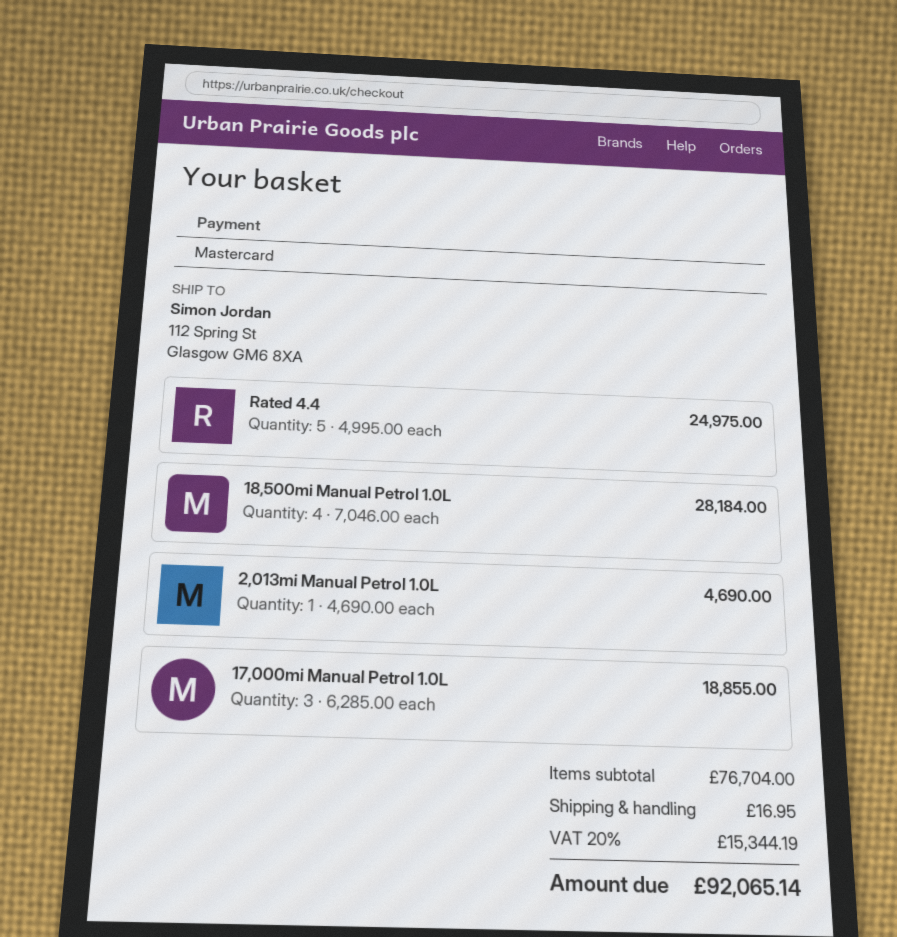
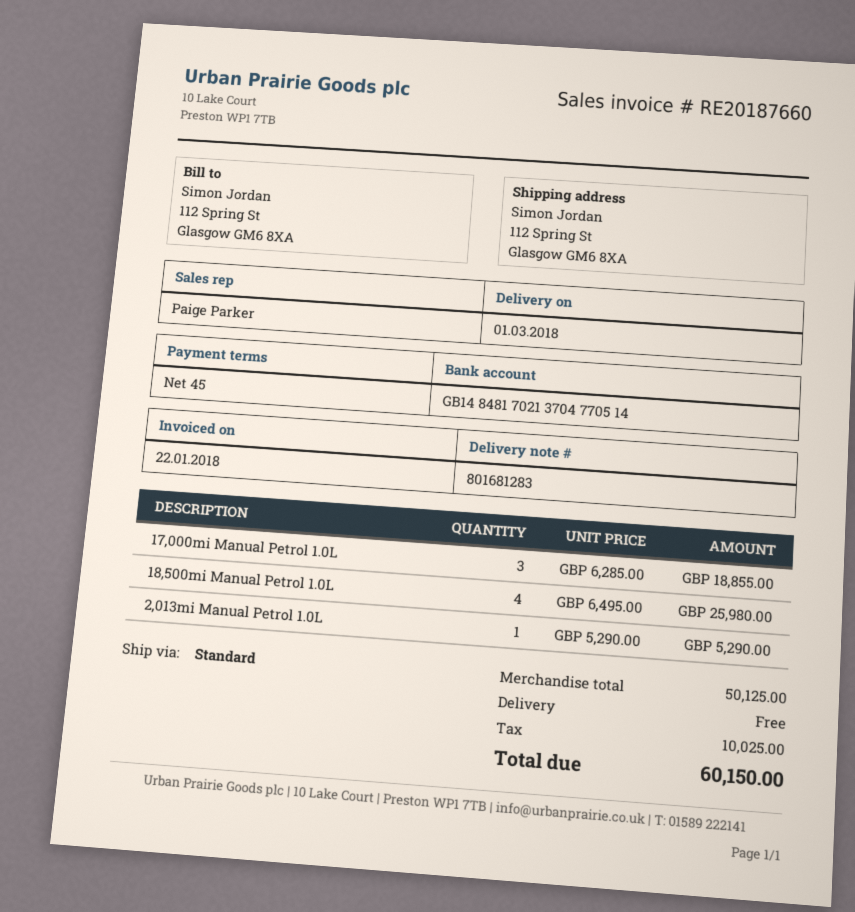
Rated 4.4: 5 x 4995.00 = 24975.00 -> none
18,500mi Manual Petrol 1.0L: 4 x 7046.00 = 28184.00 -> 4 x 6495.00 = 25980.00
2,013mi Manual Petrol 1.0L: 1 x 4690.00 = 4690.00 -> 1 x 5290.00 = 5290.00
subtotal: 76704.00 -> 50125.00
shipping: 16.95 -> 0.00
tax: 15344.19 -> 10025.00
total: 92065.14 -> 60150.00

